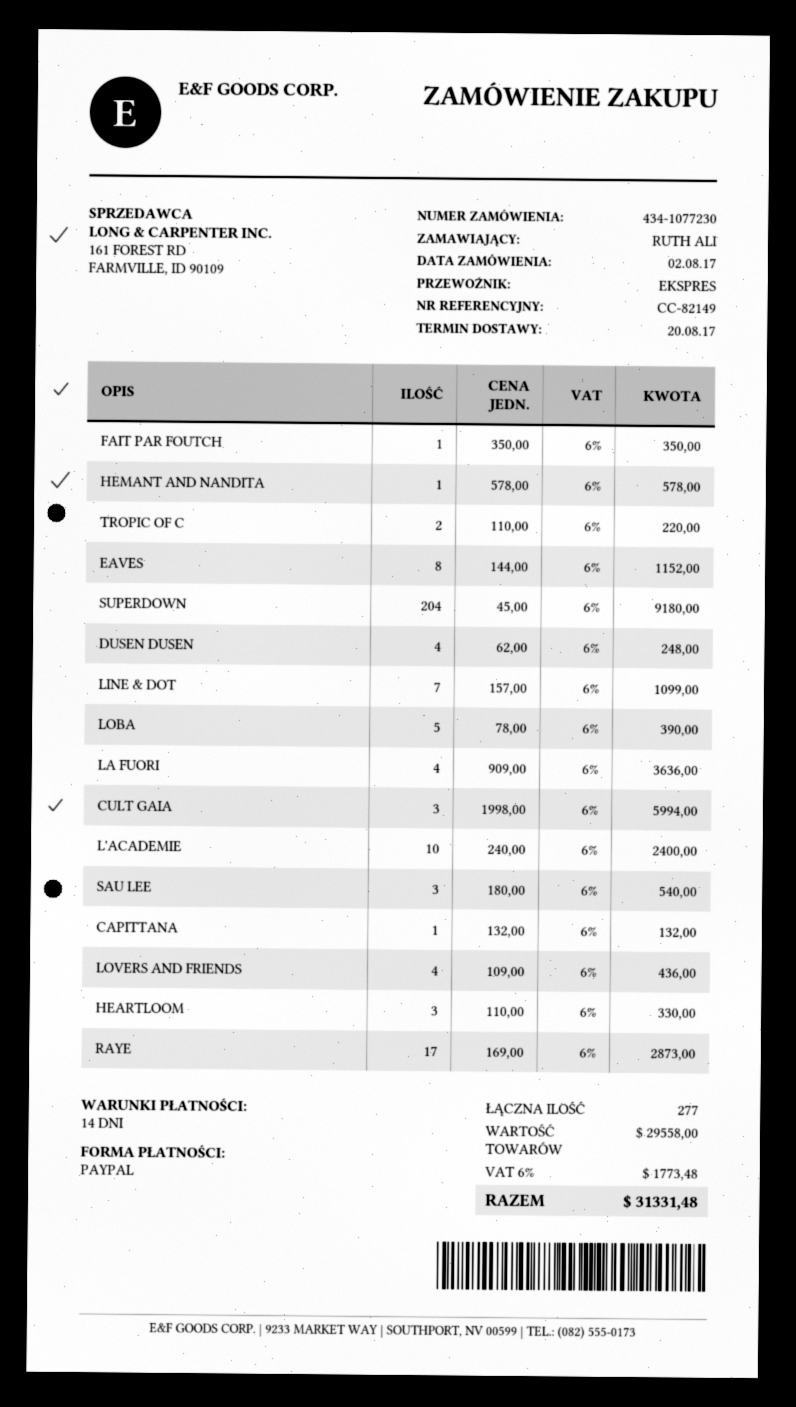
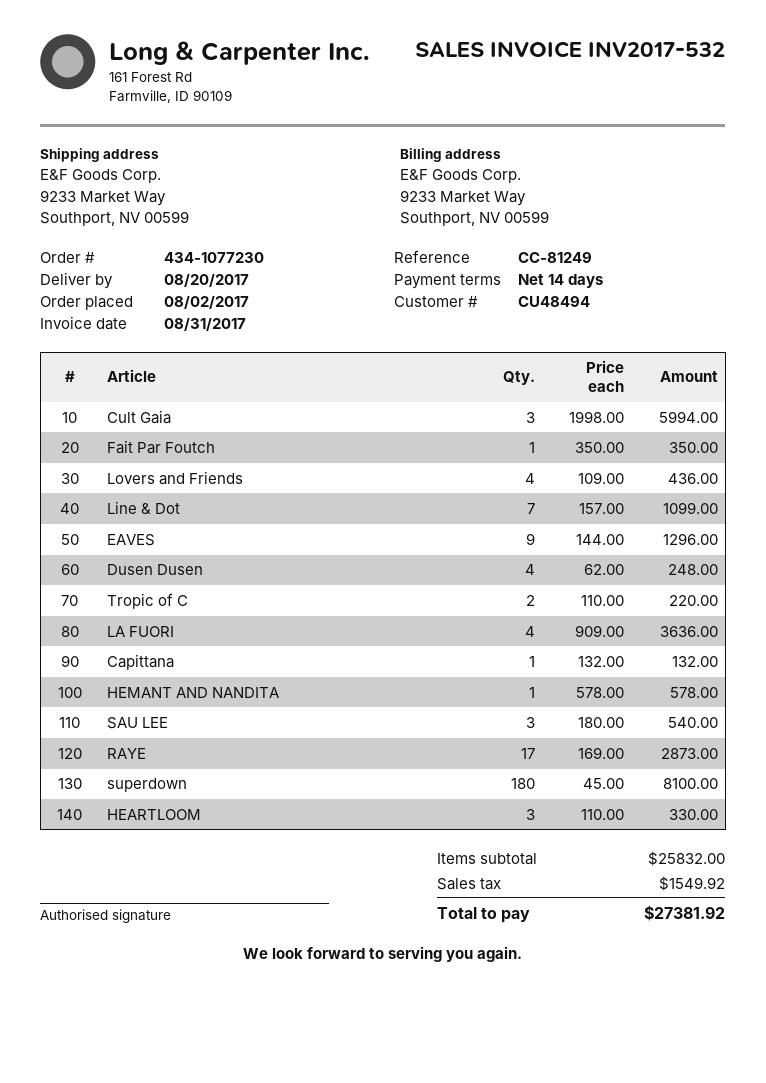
reference: CC-82149 -> CC-81249
EAVES: 8 x 144.00 = 1152.00 -> 9 x 144.00 = 1296.00
SUPERDOWN: 204 x 45.00 = 9180.00 -> 180 x 45.00 = 8100.00
LOBA: 5 x 78.00 = 390.00 -> none
L'ACADEMIE: 10 x 240.00 = 2400.00 -> none
subtotal: 29558.00 -> 25832.00
tax: 1773.48 -> 1549.92
total: 31331.48 -> 27381.92

